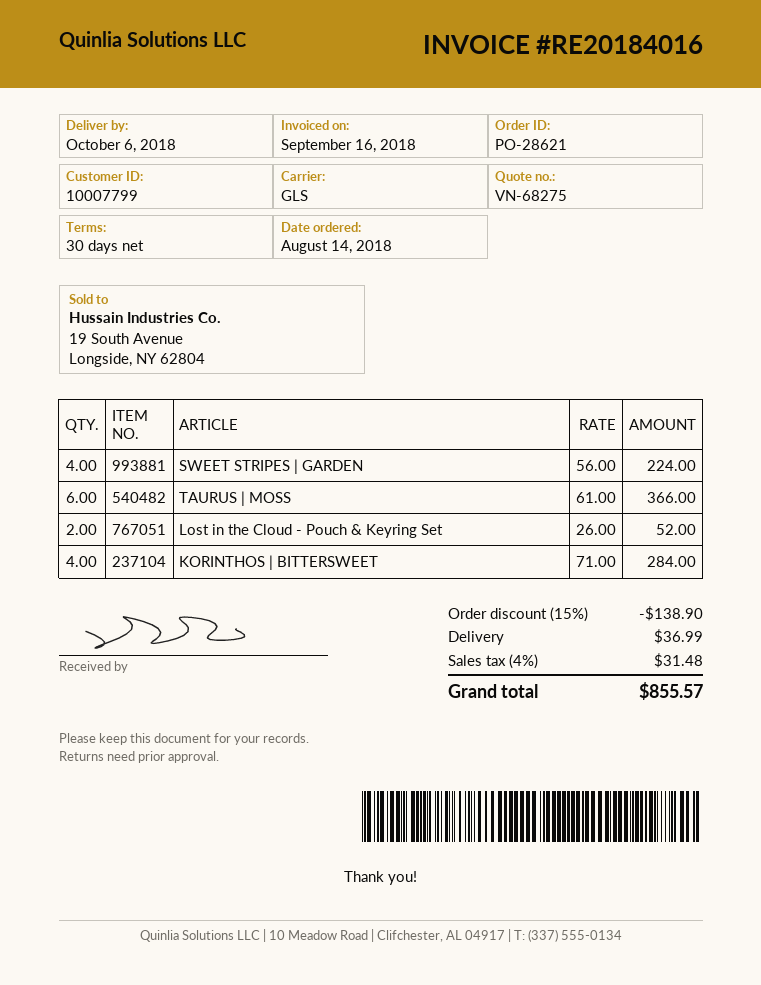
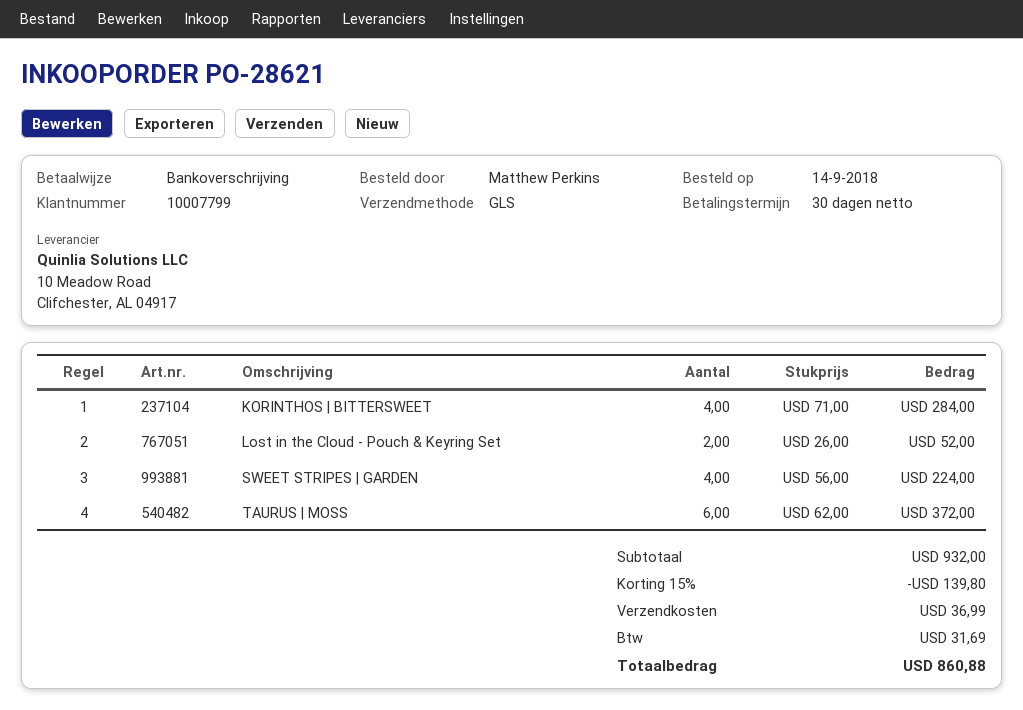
order date: 2018-08-14 -> 2018-09-14
TAURUS | MOSS: 6 x 61.00 = 366.00 -> 6 x 62.00 = 372.00
discount: 15% = 138.90 -> 15% = 139.80
tax: 31.48 -> 31.69
total: 855.57 -> 860.88

